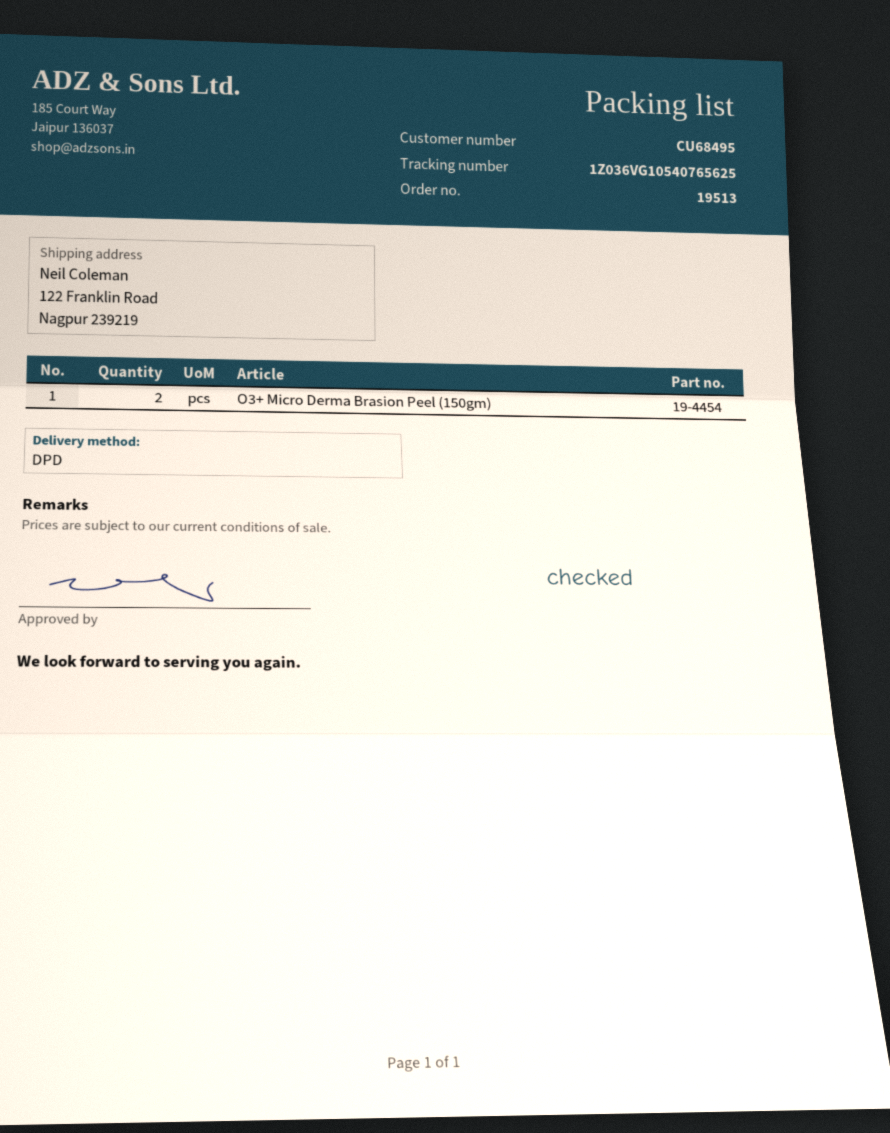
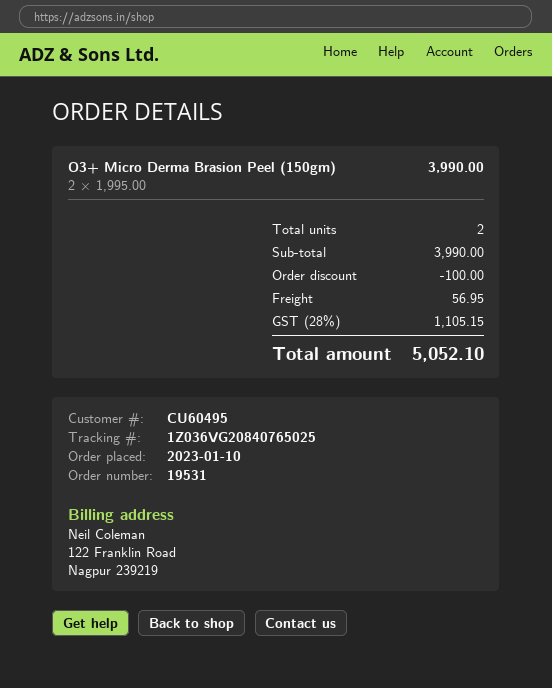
order number: 19513 -> 19531
customer number: CU68495 -> CU60495
tracking number: 1Z036VG10540765625 -> 1Z036VG20840765025

